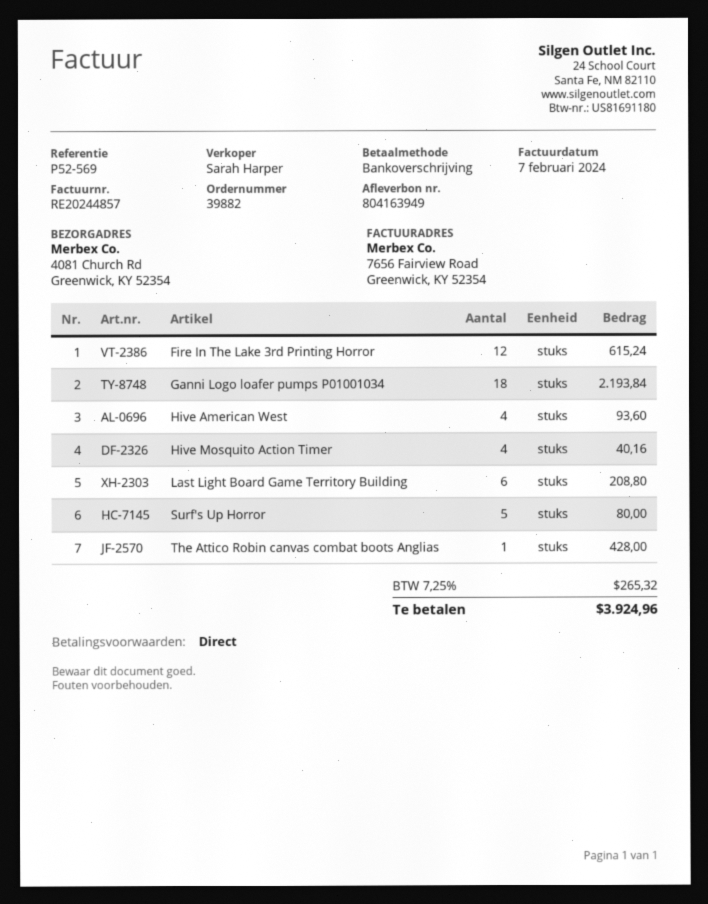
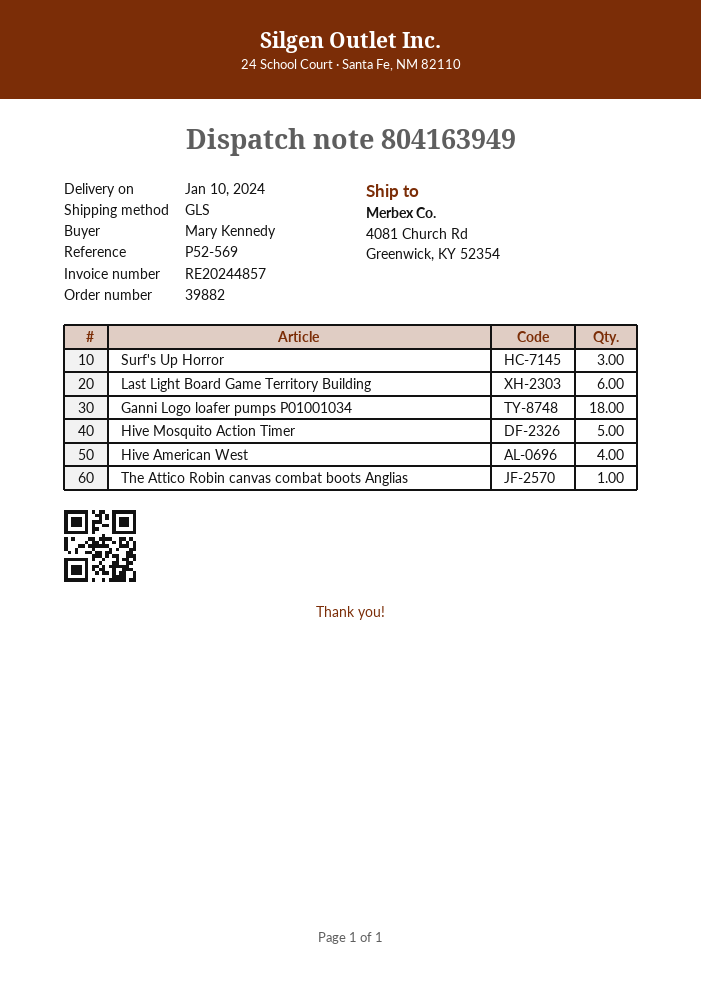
Fire In The Lake 3rd Printing Horror: 12 -> none
Hive Mosquito Action Timer: 4 -> 5
Surf's Up Horror: 5 -> 3

